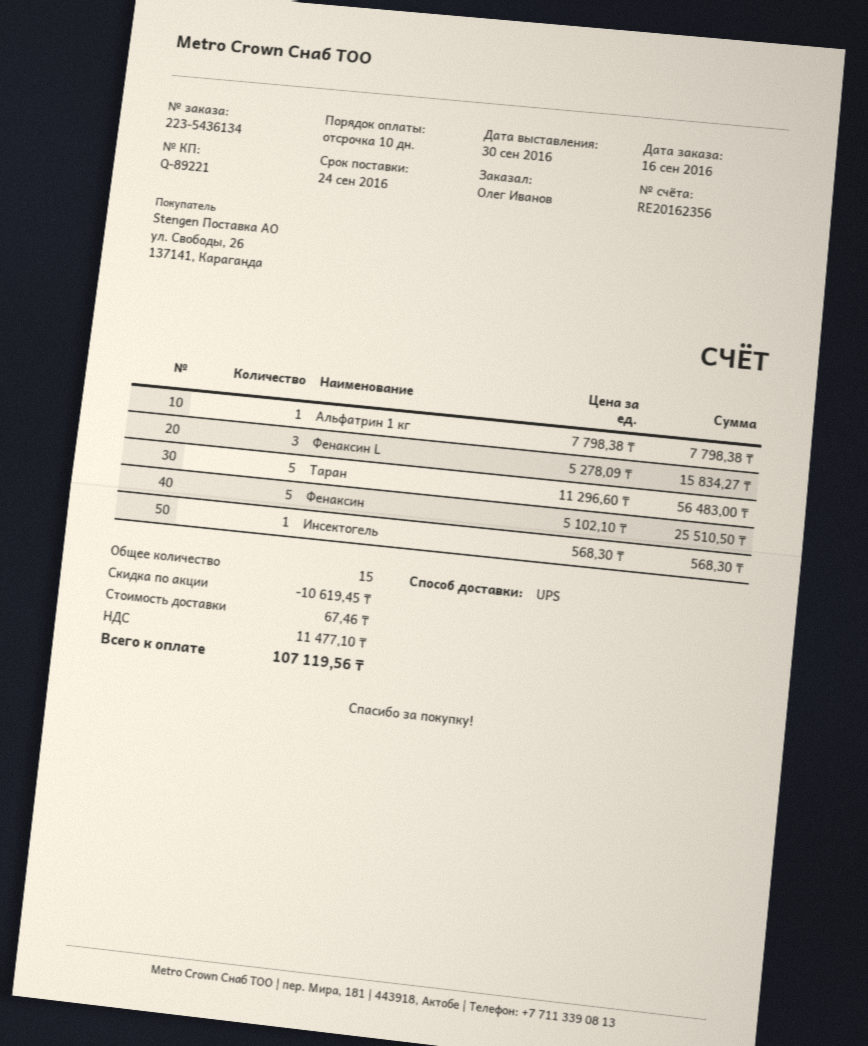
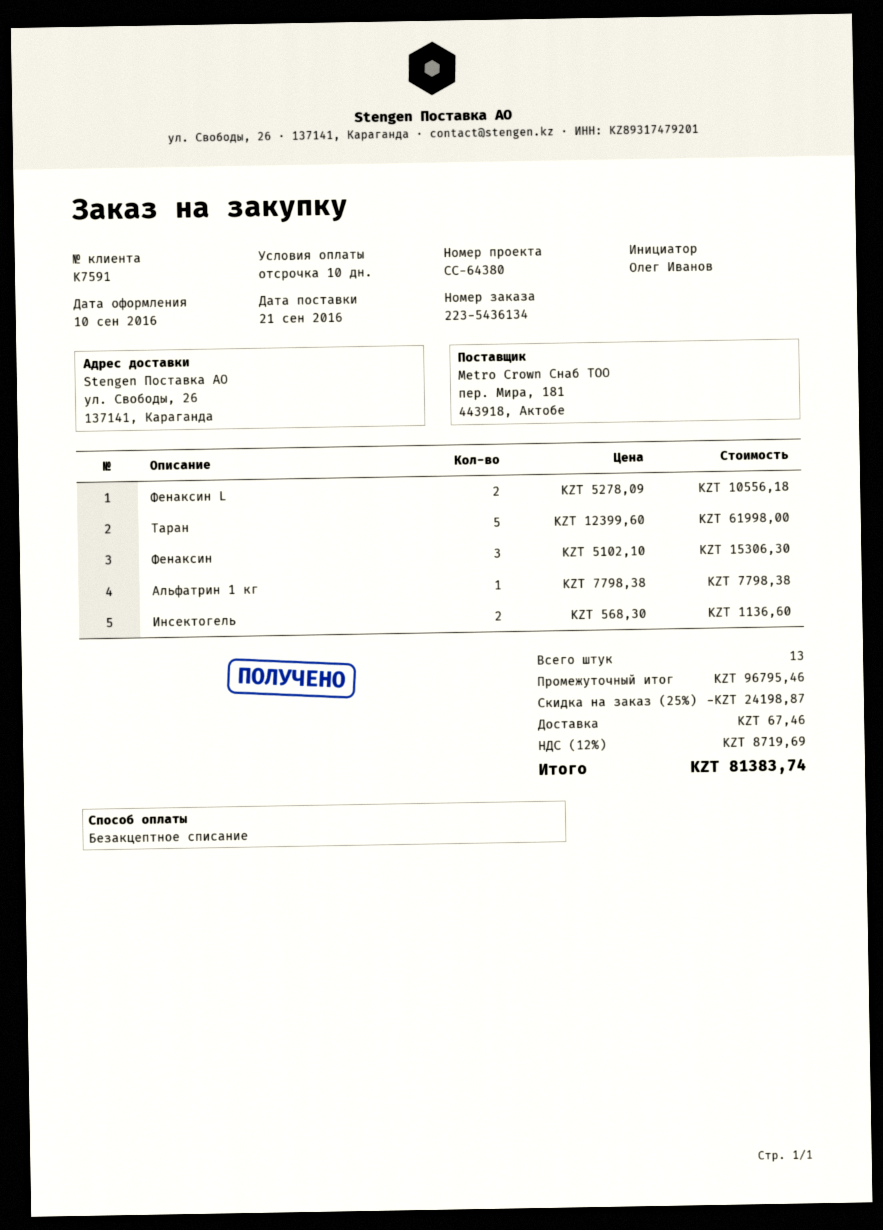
order date: 2016-09-16 -> 2016-09-10
delivery date: 2016-09-24 -> 2016-09-21
Фенаксин L: 3 x 5278.09 = 15834.27 -> 2 x 5278.09 = 10556.18
Таран: 5 x 11296.60 = 56483.00 -> 5 x 12399.60 = 61998.00
Фенаксин: 5 x 5102.10 = 25510.50 -> 3 x 5102.10 = 15306.30
Инсектогель: 1 x 568.30 = 568.30 -> 2 x 568.30 = 1136.60
total quantity: 15 -> 13
discount: 10619.45 -> 24198.87
tax: 11477.10 -> 8719.69
total: 107119.56 -> 81383.74

